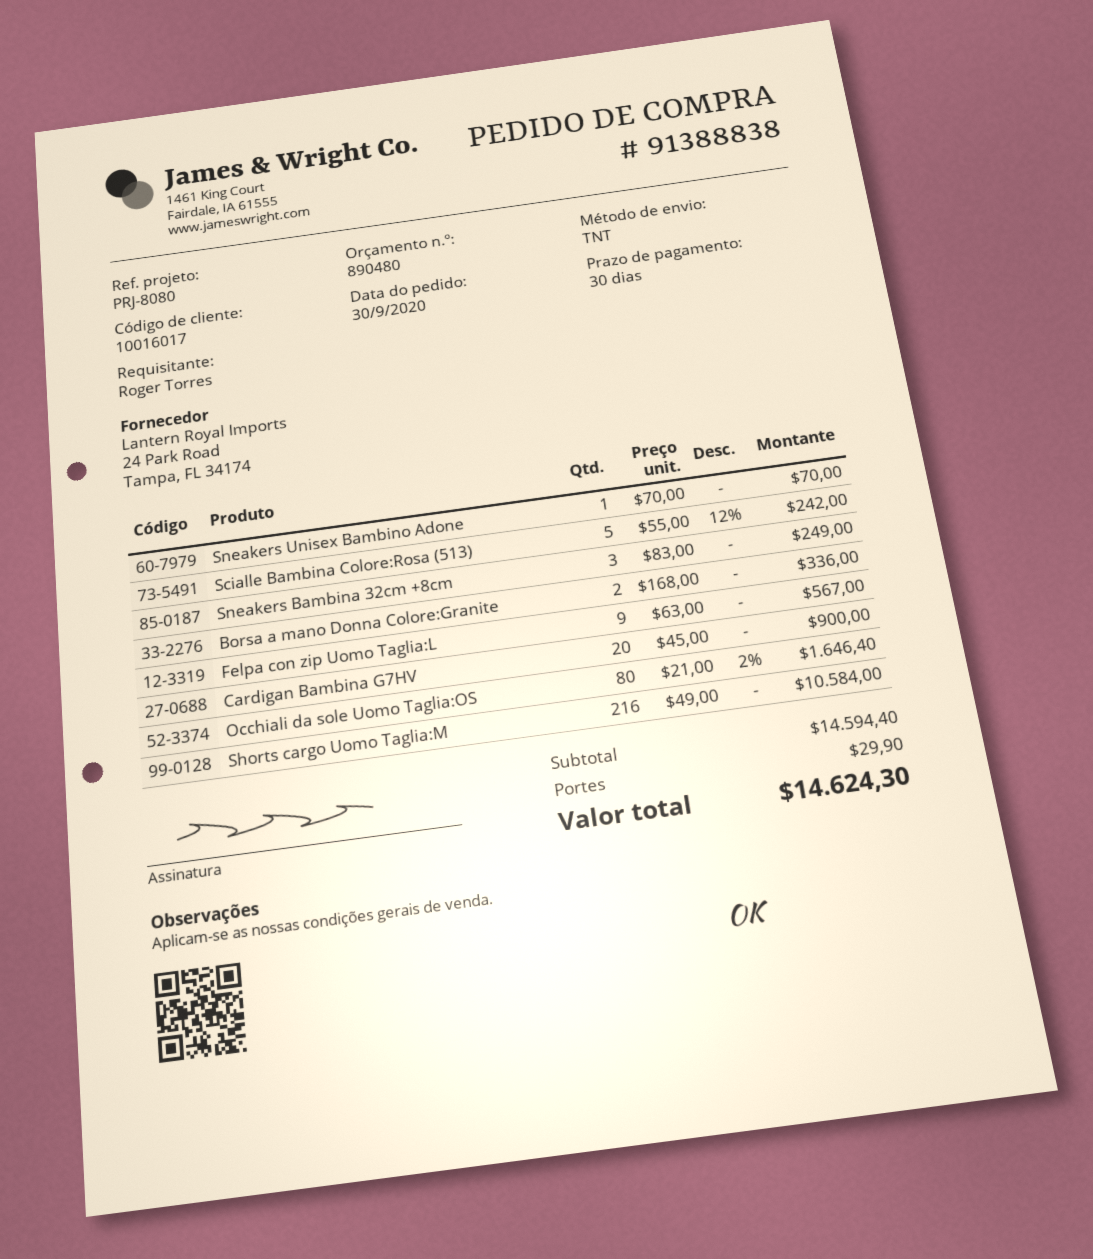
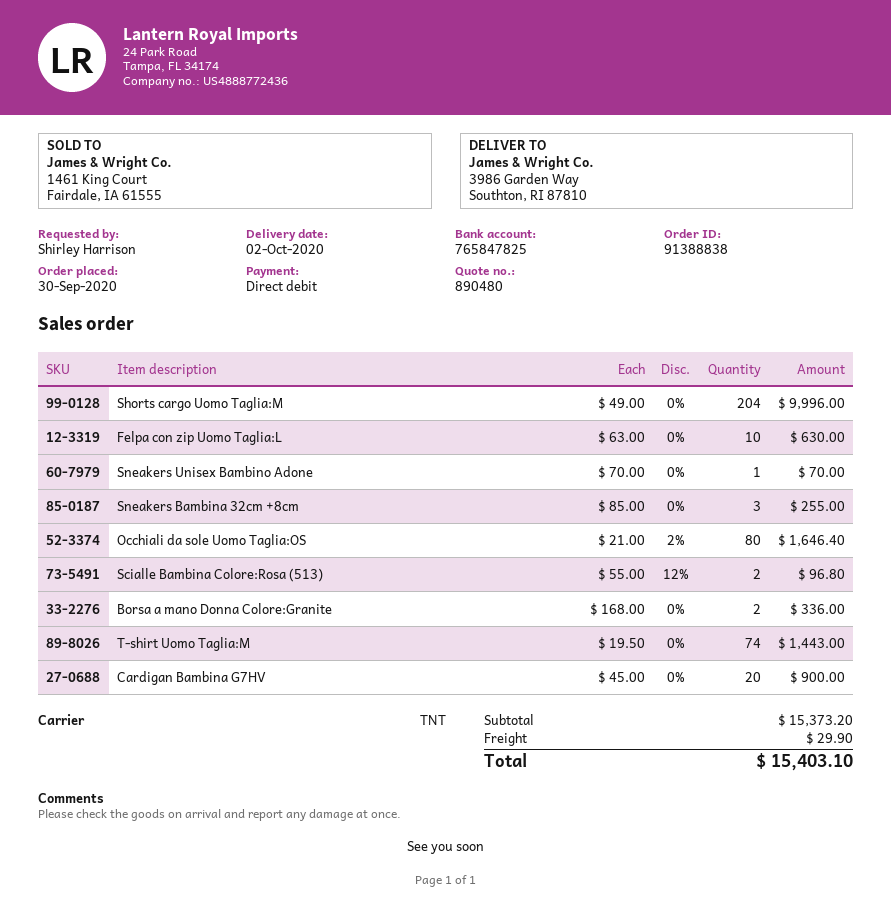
ordered by: Roger Torres -> Shirley Harrison
Scialle Bambina Colore:Rosa (513): 5 x 55.00 - 12% = 242.00 -> 2 x 55.00 - 12% = 96.80
Sneakers Bambina 32cm +8cm: 3 x 83.00 = 249.00 -> 3 x 85.00 = 255.00
Felpa con zip Uomo Taglia:L: 9 x 63.00 = 567.00 -> 10 x 63.00 = 630.00
Shorts cargo Uomo Taglia:M: 216 x 49.00 = 10584.00 -> 204 x 49.00 = 9996.00
T-shirt Uomo Taglia:M: none -> 74 x 19.50 = 1443.00
subtotal: 14594.40 -> 15373.20
total: 14624.30 -> 15403.10

